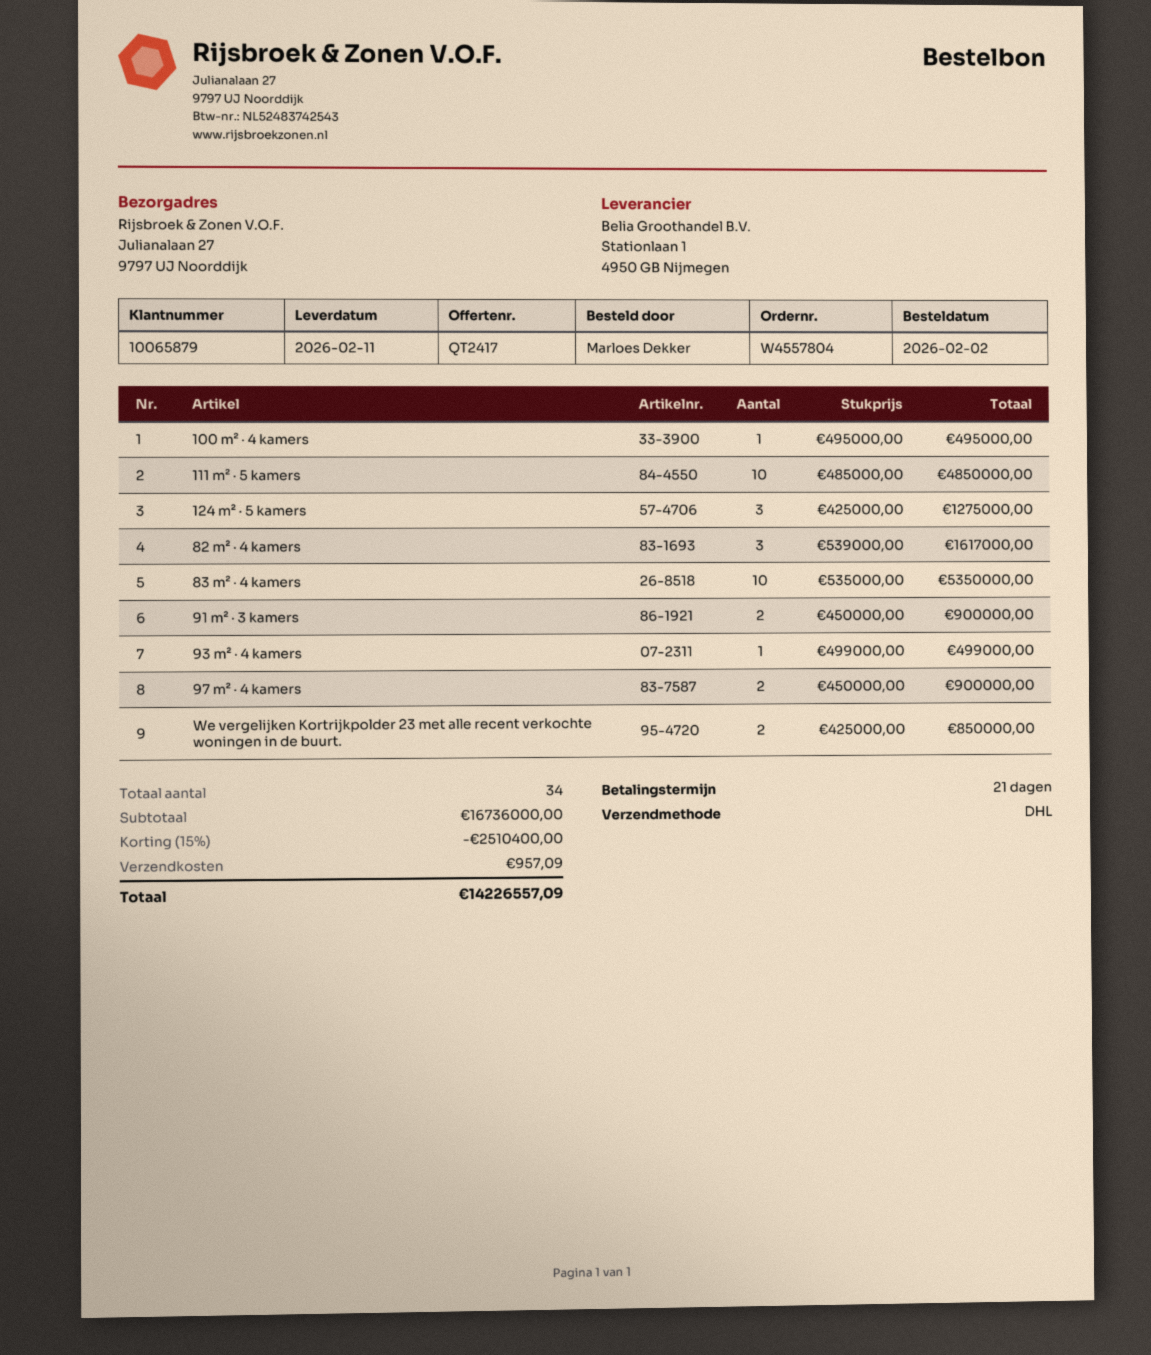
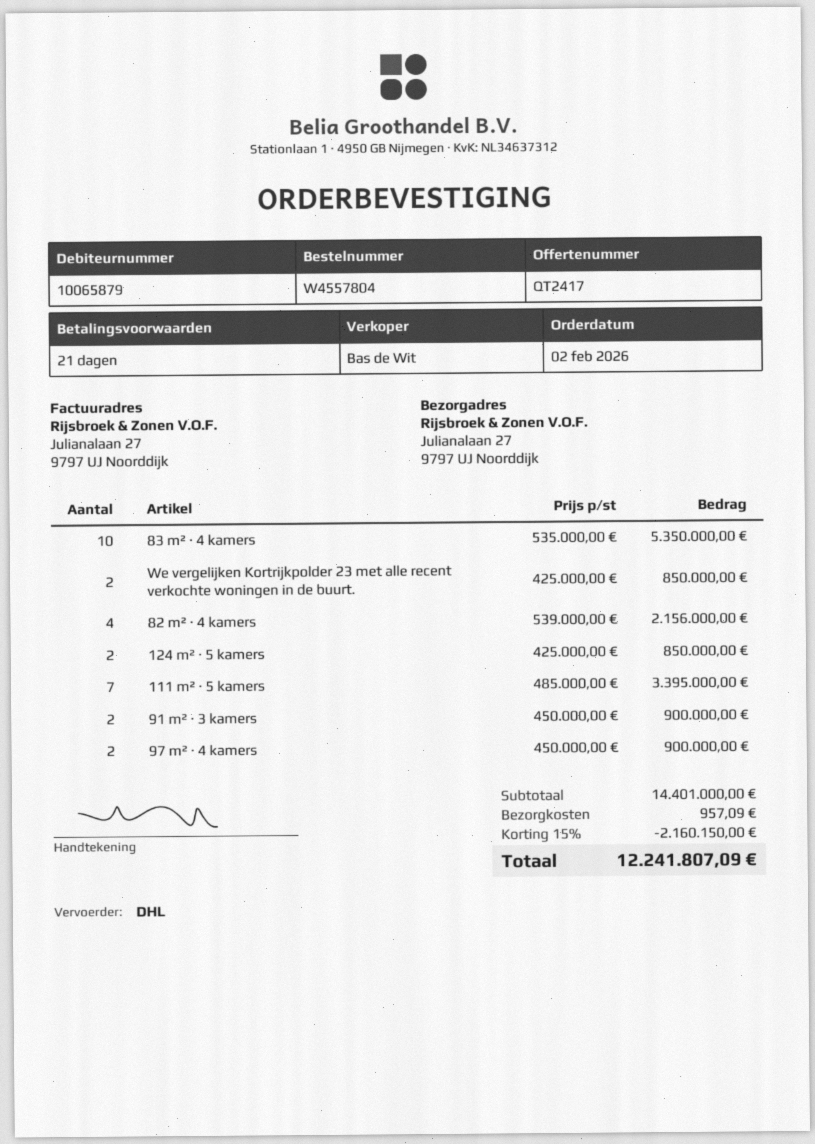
100 m² · 4 kamers: 1 x 495000.00 = 495000.00 -> none
111 m² · 5 kamers: 10 x 485000.00 = 4850000.00 -> 7 x 485000.00 = 3395000.00
124 m² · 5 kamers: 3 x 425000.00 = 1275000.00 -> 2 x 425000.00 = 850000.00
82 m² · 4 kamers: 3 x 539000.00 = 1617000.00 -> 4 x 539000.00 = 2156000.00
93 m² · 4 kamers: 1 x 499000.00 = 499000.00 -> none
subtotal: 16736000.00 -> 14401000.00
discount: 15% = 2510400.00 -> 15% = 2160150.00
total: 14226557.09 -> 12241807.09

